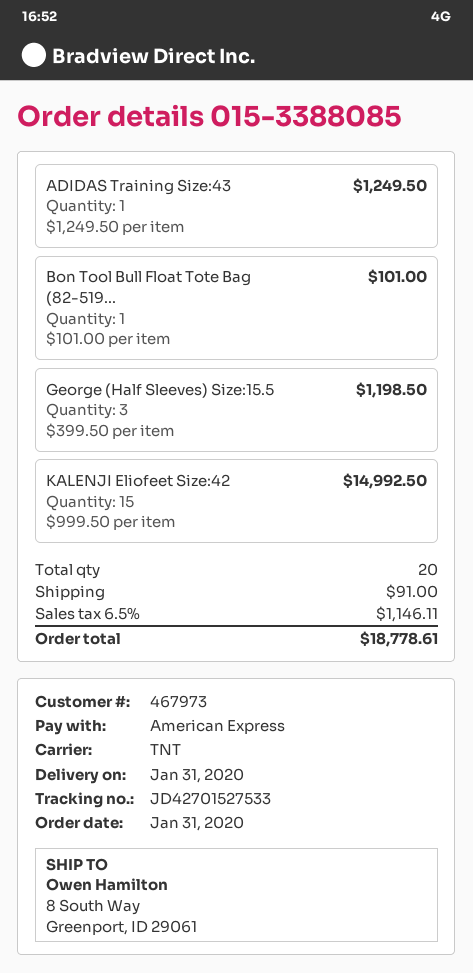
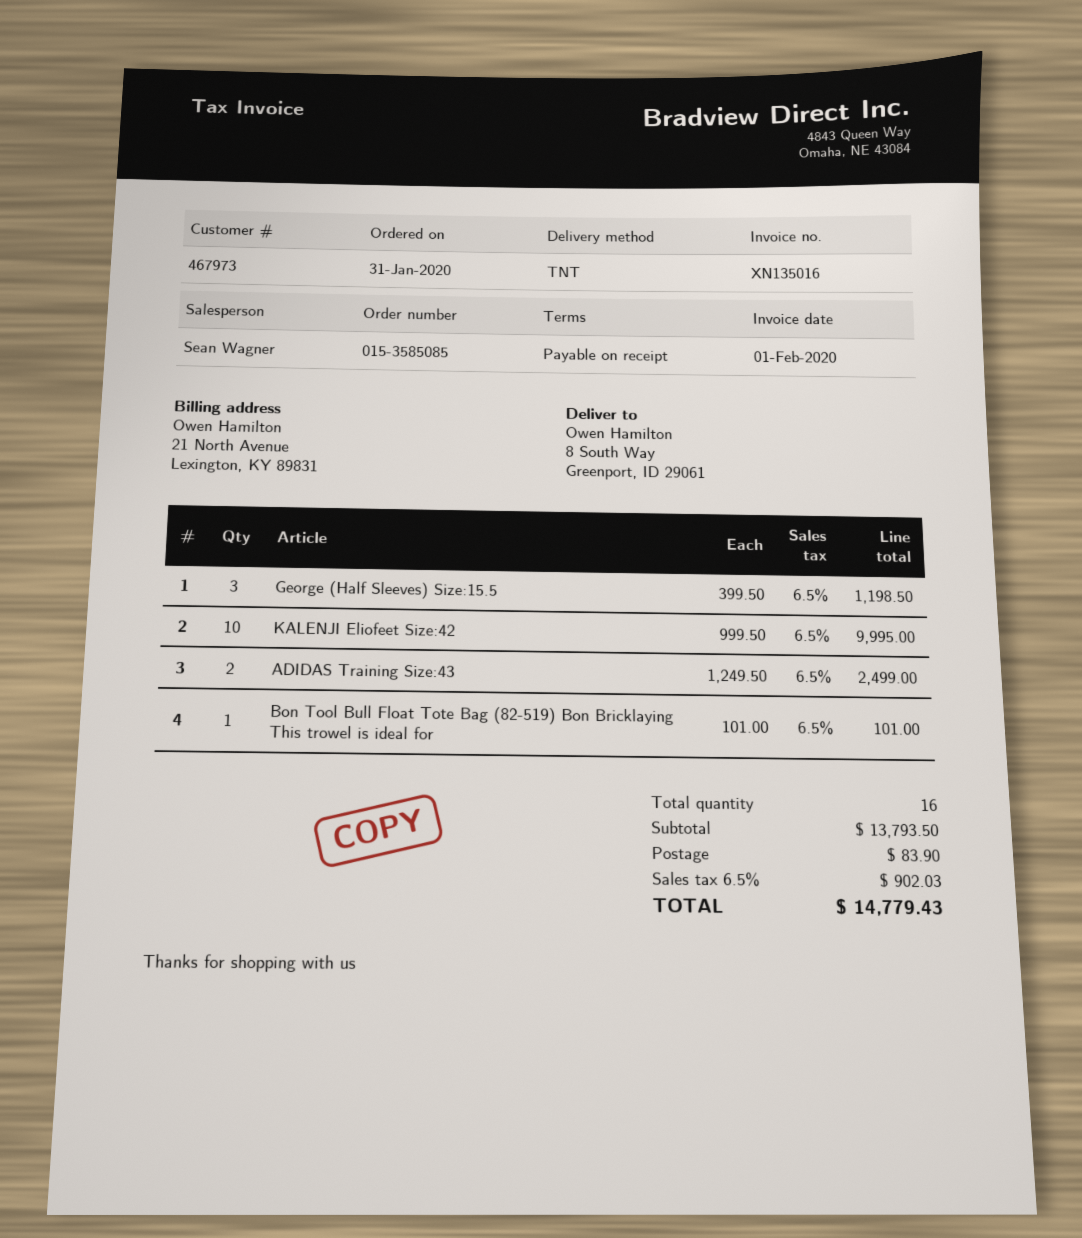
order number: 015-3388085 -> 015-3585085
ADIDAS Training Size:43: 1 x 1249.50 = 1249.50 -> 2 x 1249.50 = 2499.00
KALENJI Eliofeet Size:42: 15 x 999.50 = 14992.50 -> 10 x 999.50 = 9995.00
total quantity: 20 -> 16
shipping: 91.00 -> 83.90
tax: 6.5% = 1146.11 -> 6.5% = 902.03
total: 18778.61 -> 14779.43

